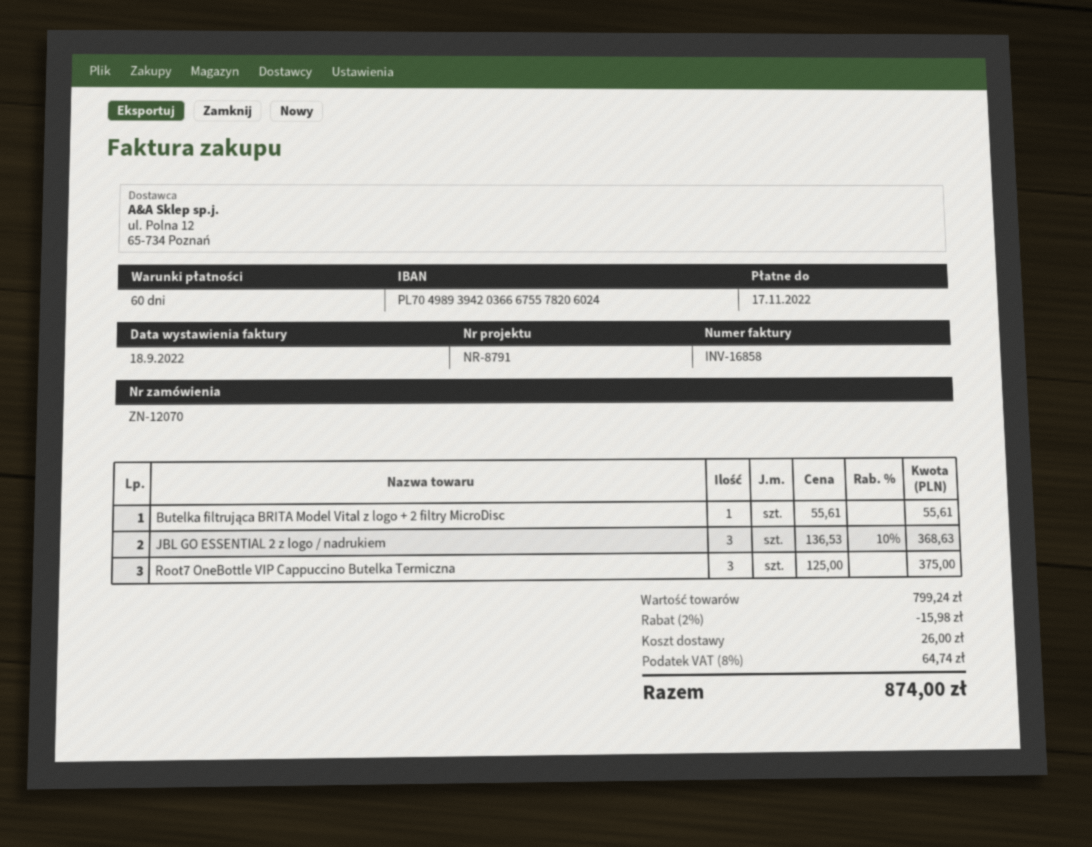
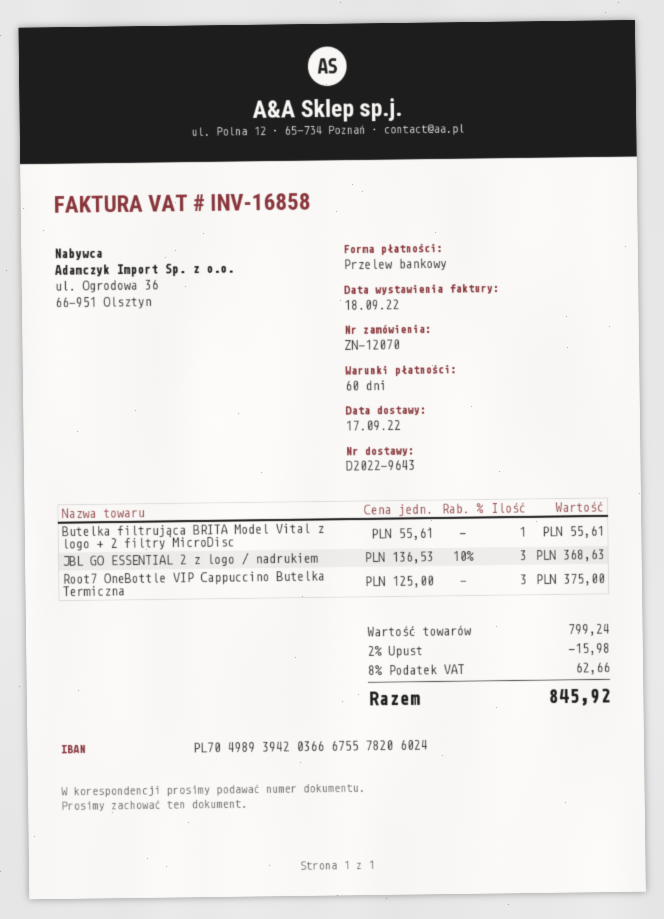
shipping: 26.00 -> none
tax: 8% = 64.74 -> 8% = 62.66
total: 874.00 -> 845.92

